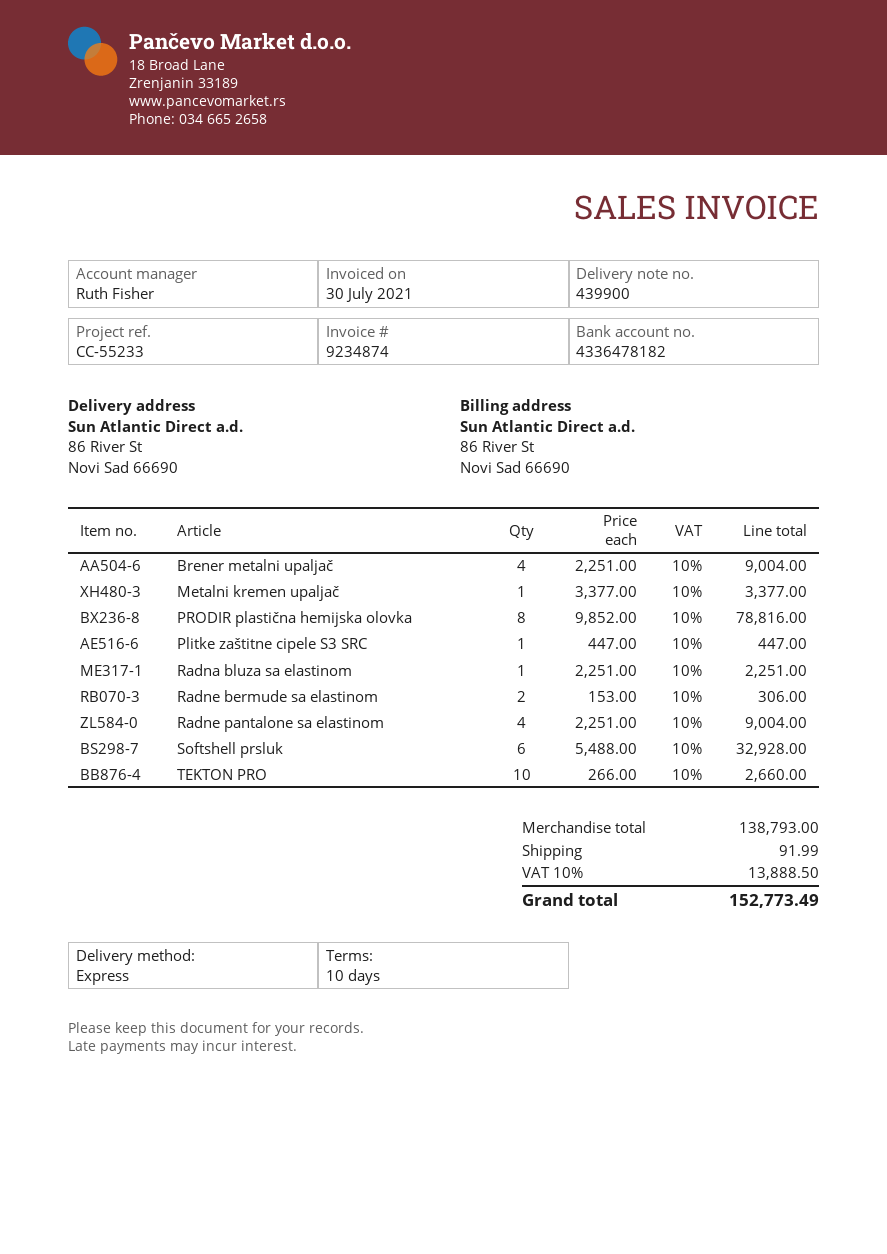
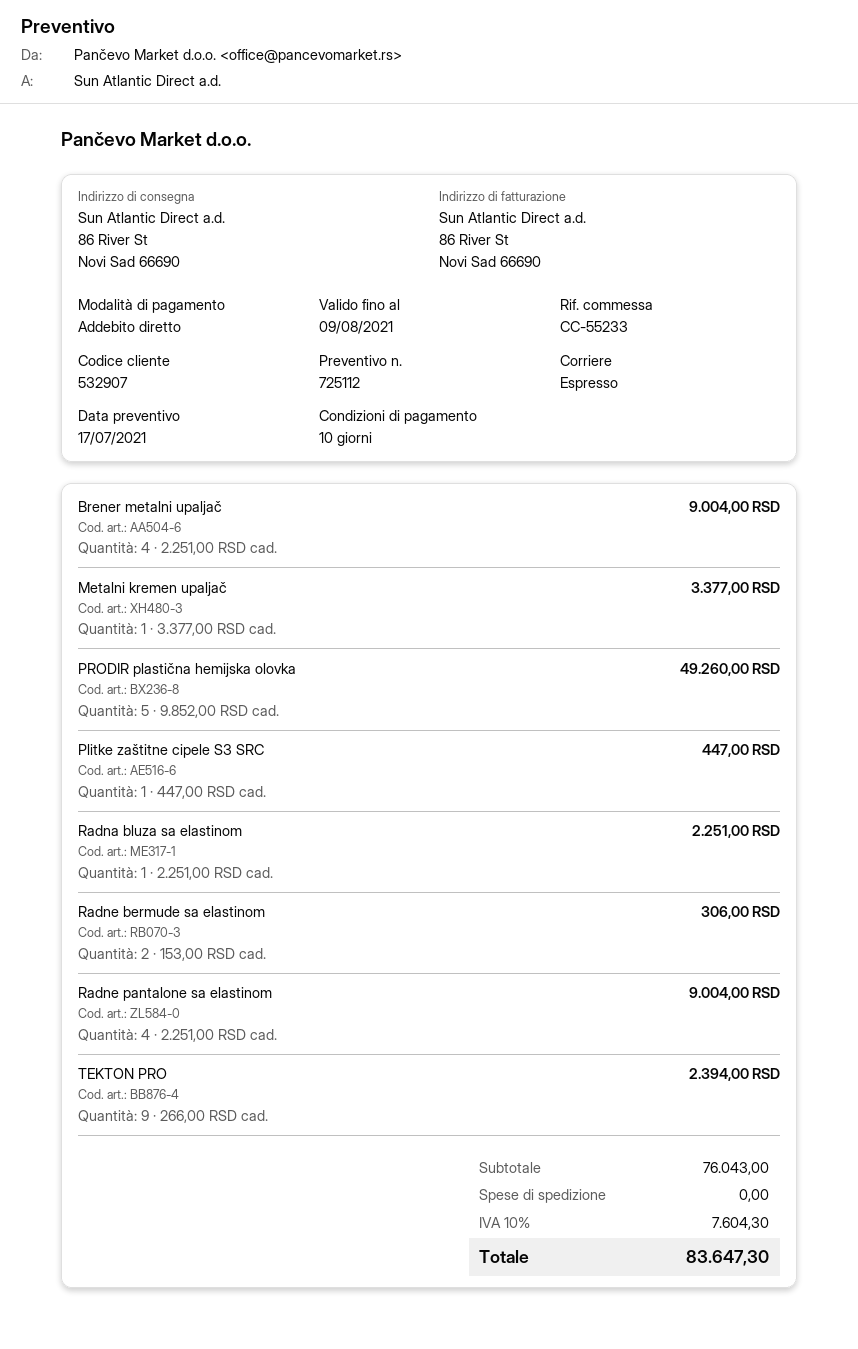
PRODIR plastična hemijska olovka: 8 x 9852.00 = 78816.00 -> 5 x 9852.00 = 49260.00
Softshell prsluk: 6 x 5488.00 = 32928.00 -> none
TEKTON PRO: 10 x 266.00 = 2660.00 -> 9 x 266.00 = 2394.00
subtotal: 138793.00 -> 76043.00
shipping: 91.99 -> 0.00
tax: 10% = 13888.50 -> 10% = 7604.30
total: 152773.49 -> 83647.30

